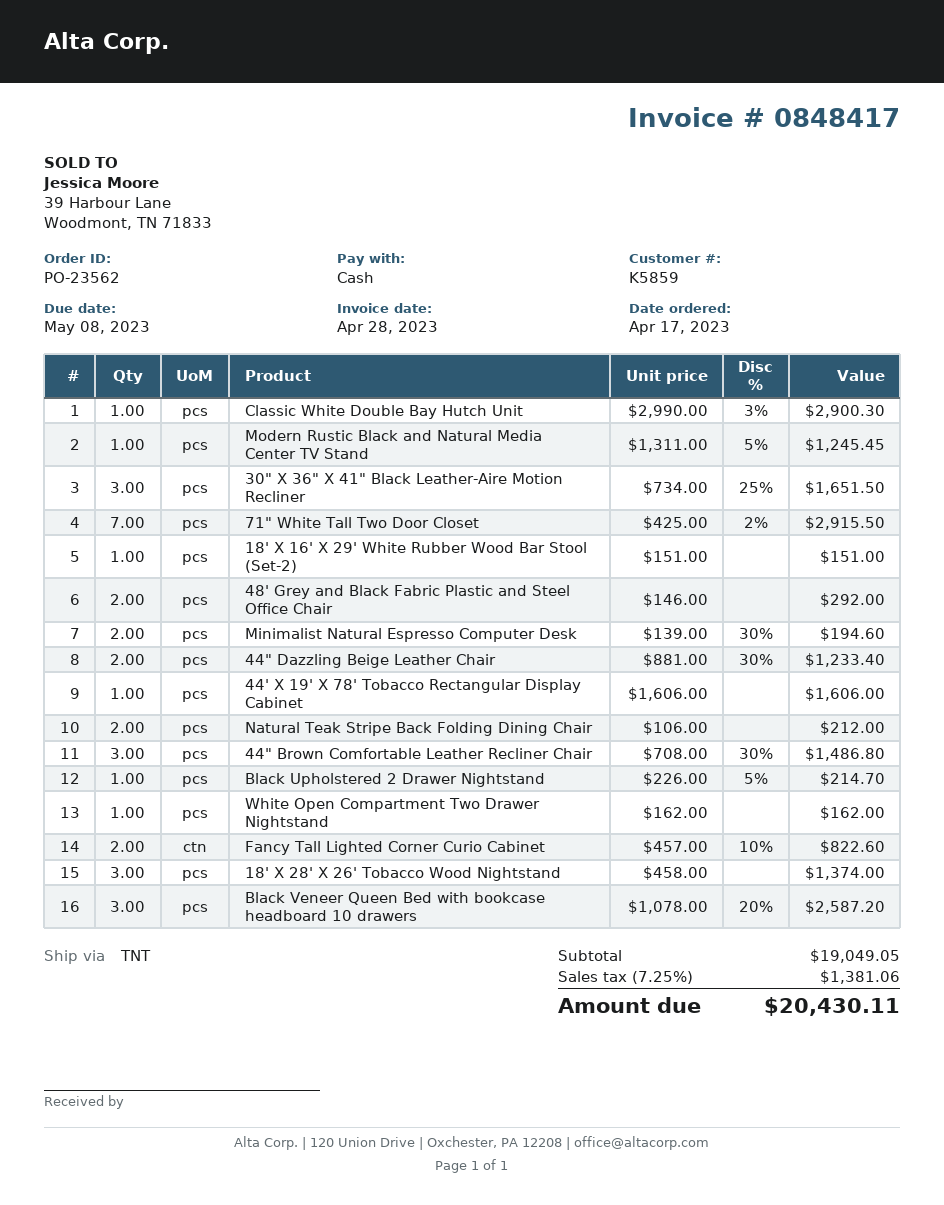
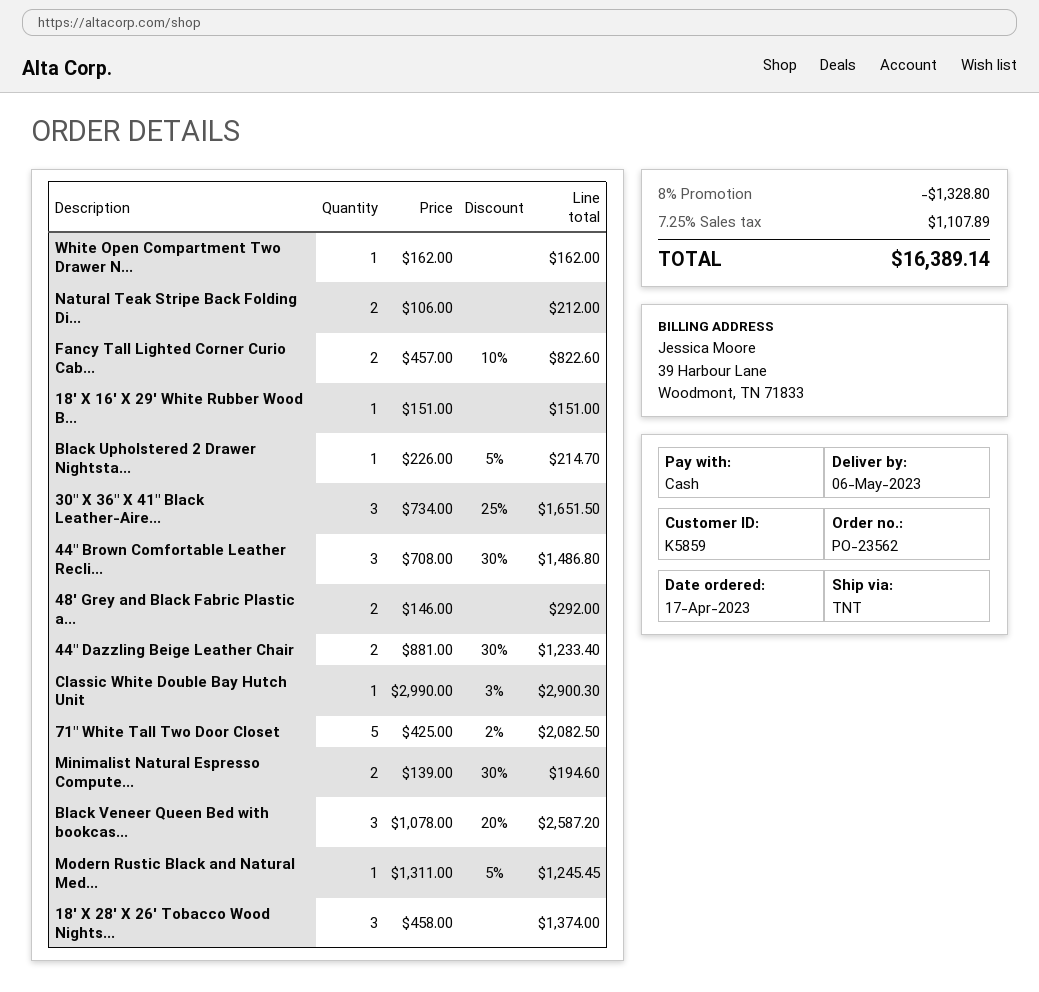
71" White Tall Two Door Closet: 7 x 425.00 - 2% = 2915.50 -> 5 x 425.00 - 2% = 2082.50
44' X 19' X 78' Tobacco Rectangular Display Cabinet: 1 x 1606.00 = 1606.00 -> none
discount: none -> 8% = 1328.80
tax: 7.25% = 1381.06 -> 7.25% = 1107.89
total: 20430.11 -> 16389.14

